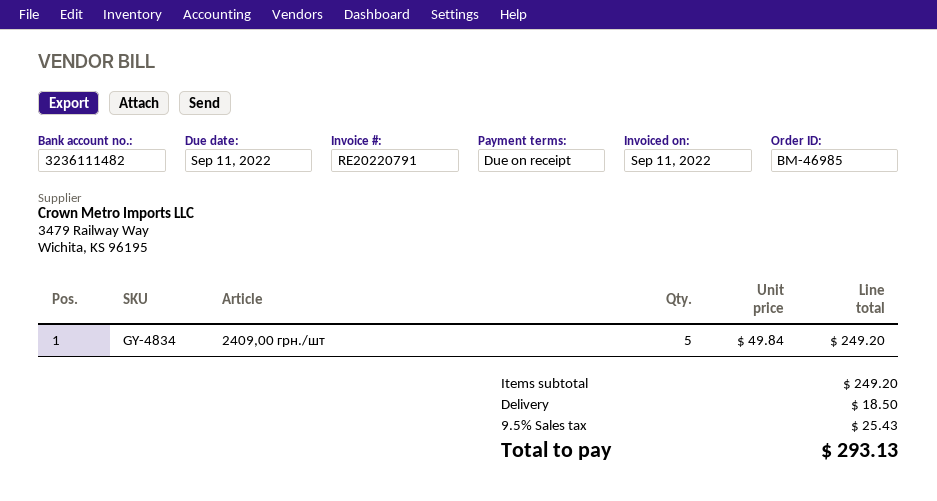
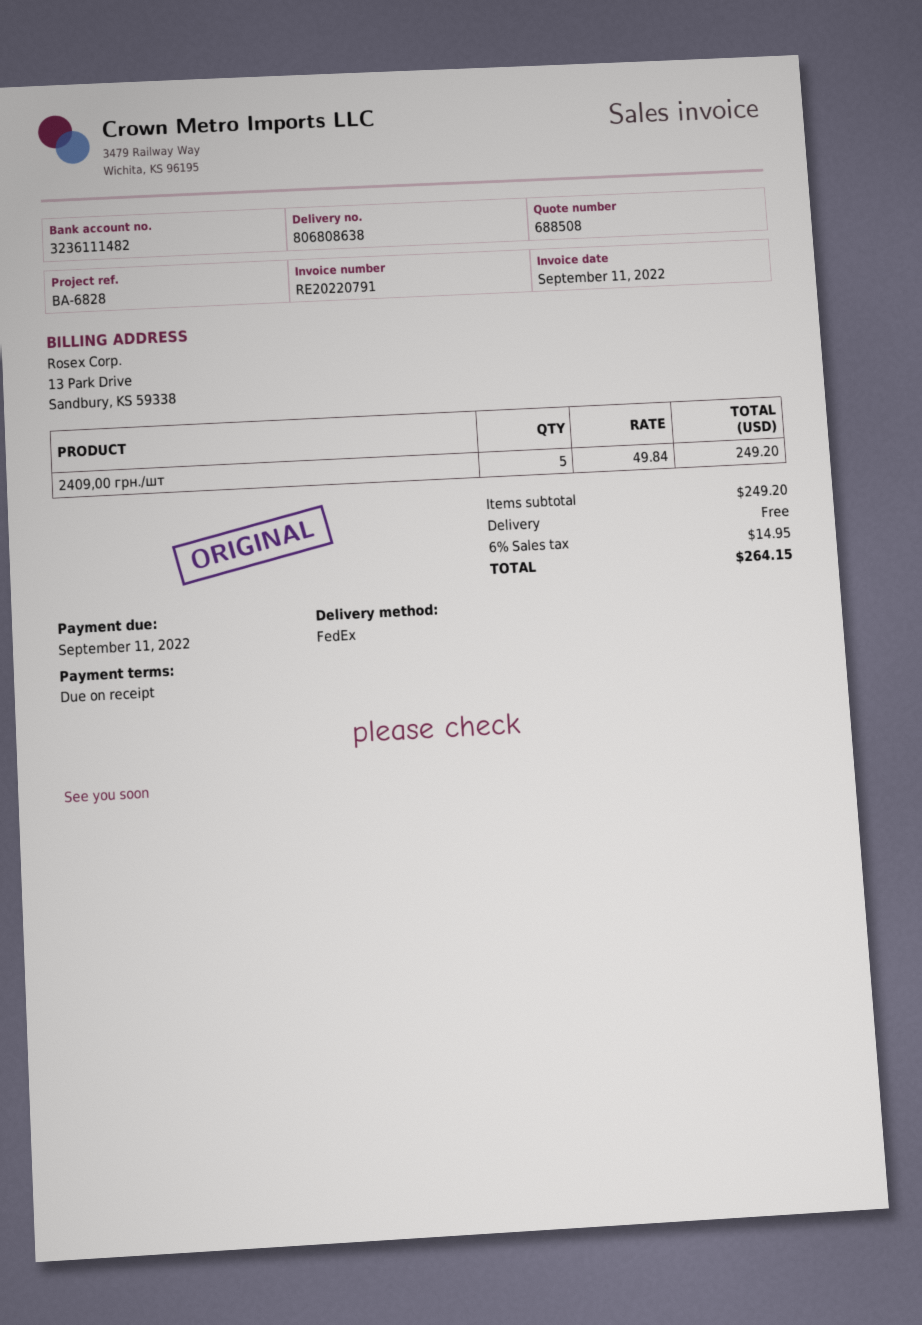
shipping: 18.50 -> 0.00
tax: 9.5% = 25.43 -> 6% = 14.95
total: 293.13 -> 264.15

